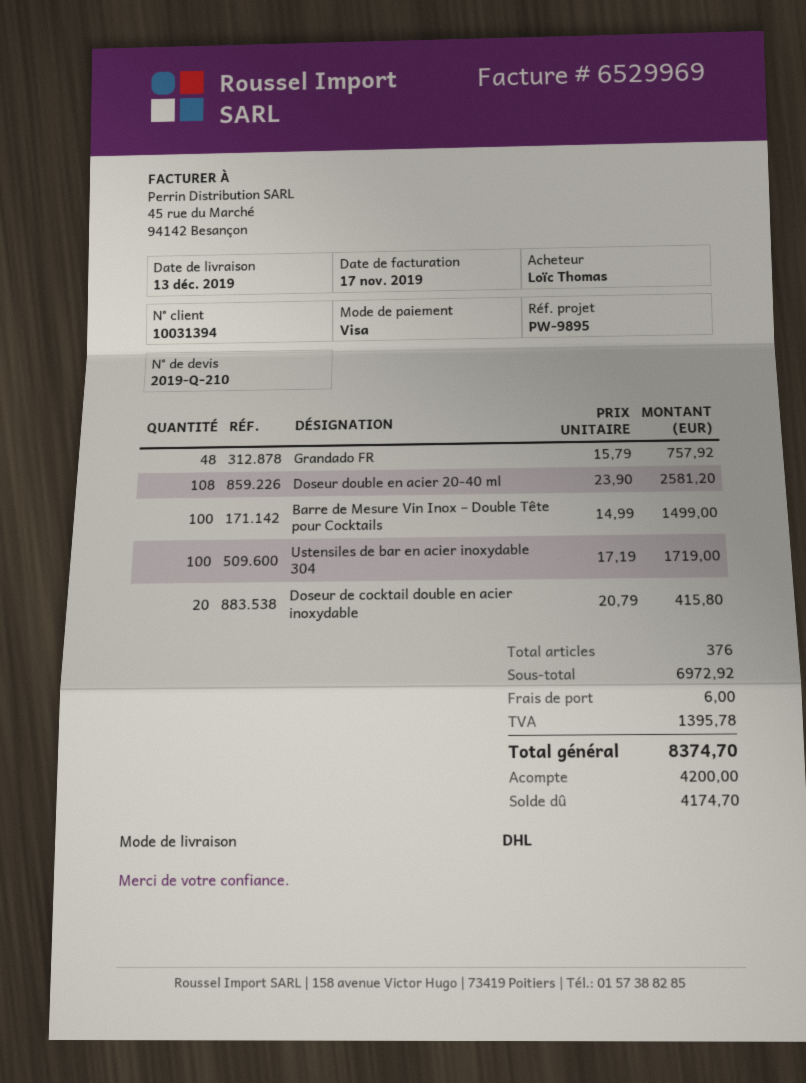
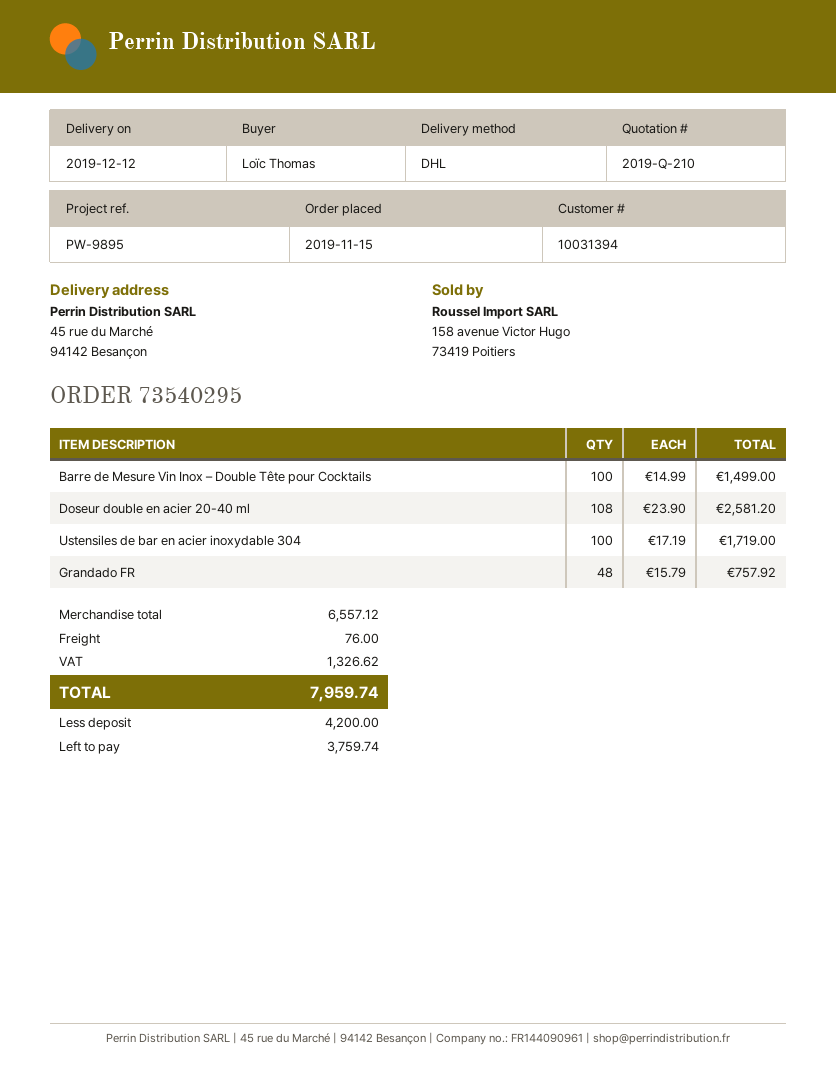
delivery date: 2019-12-13 -> 2019-12-12
Doseur de cocktail double en acier inoxydable: 20 x 20.79 = 415.80 -> none
subtotal: 6972.92 -> 6557.12
shipping: 6.00 -> 76.00
tax: 1395.78 -> 1326.62
total: 8374.70 -> 7959.74
balance: 4174.70 -> 3759.74

